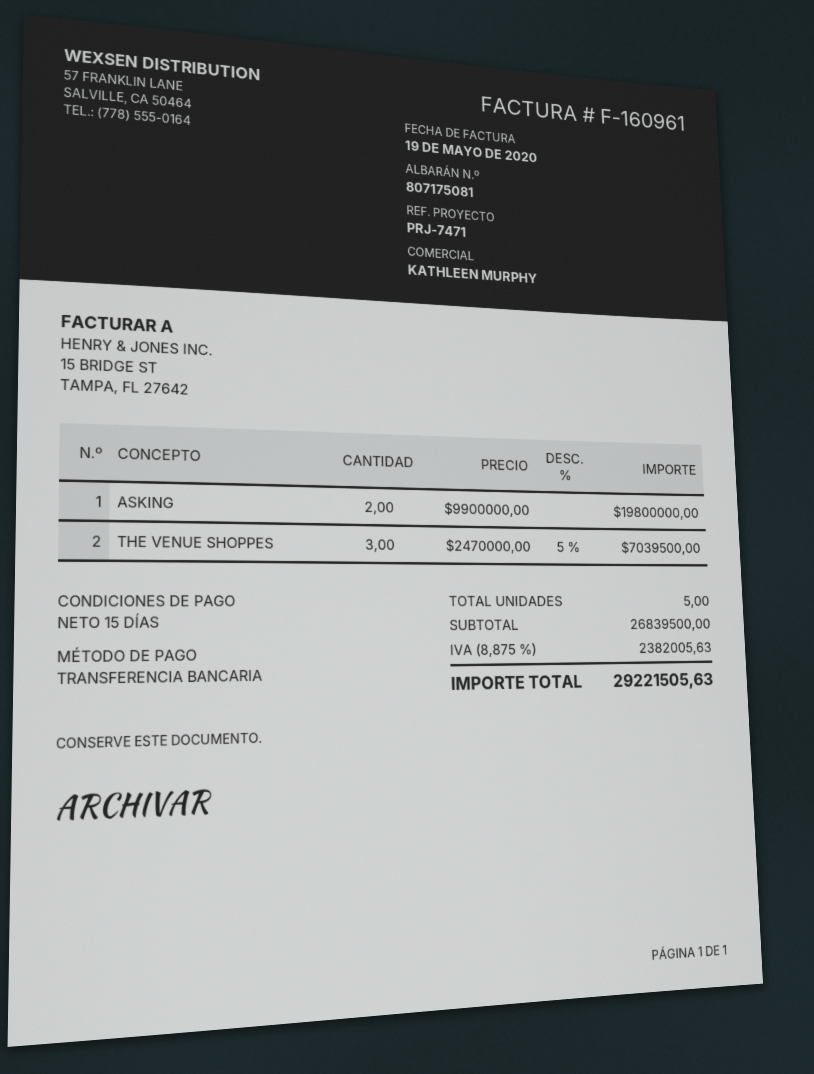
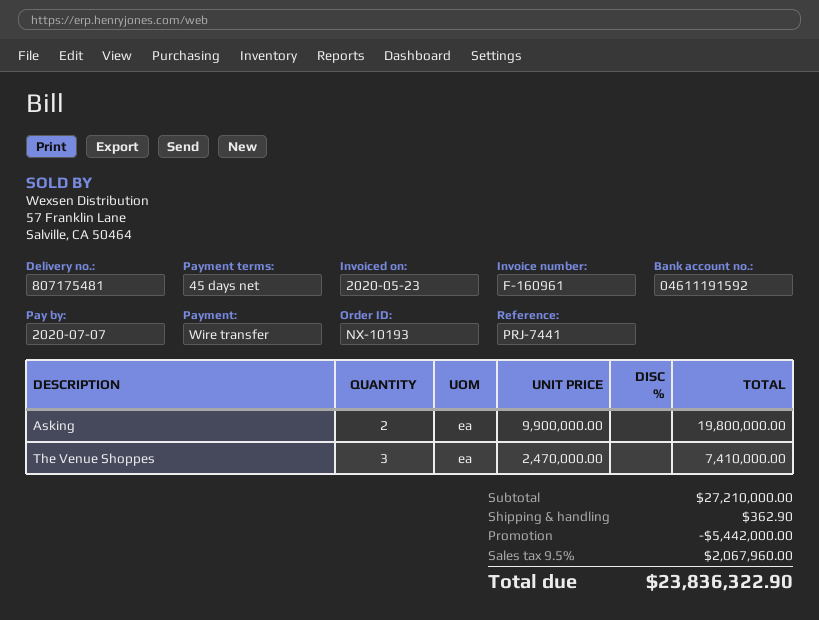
delivery note number: 807175081 -> 807175481
invoice date: 2020-05-19 -> 2020-05-23
payment terms: 15 days -> 45 days
reference: PRJ-7471 -> PRJ-7441
THE VENUE SHOPPES: 3 x 2470000.00 - 5% = 7039500.00 -> 3 x 2470000.00 = 7410000.00
subtotal: 26839500.00 -> 27210000.00
discount: none -> 5442000.00
shipping: none -> 362.90
tax: 8.875% = 2382005.63 -> 9.5% = 2067960.00
total: 29221505.63 -> 23836322.90

